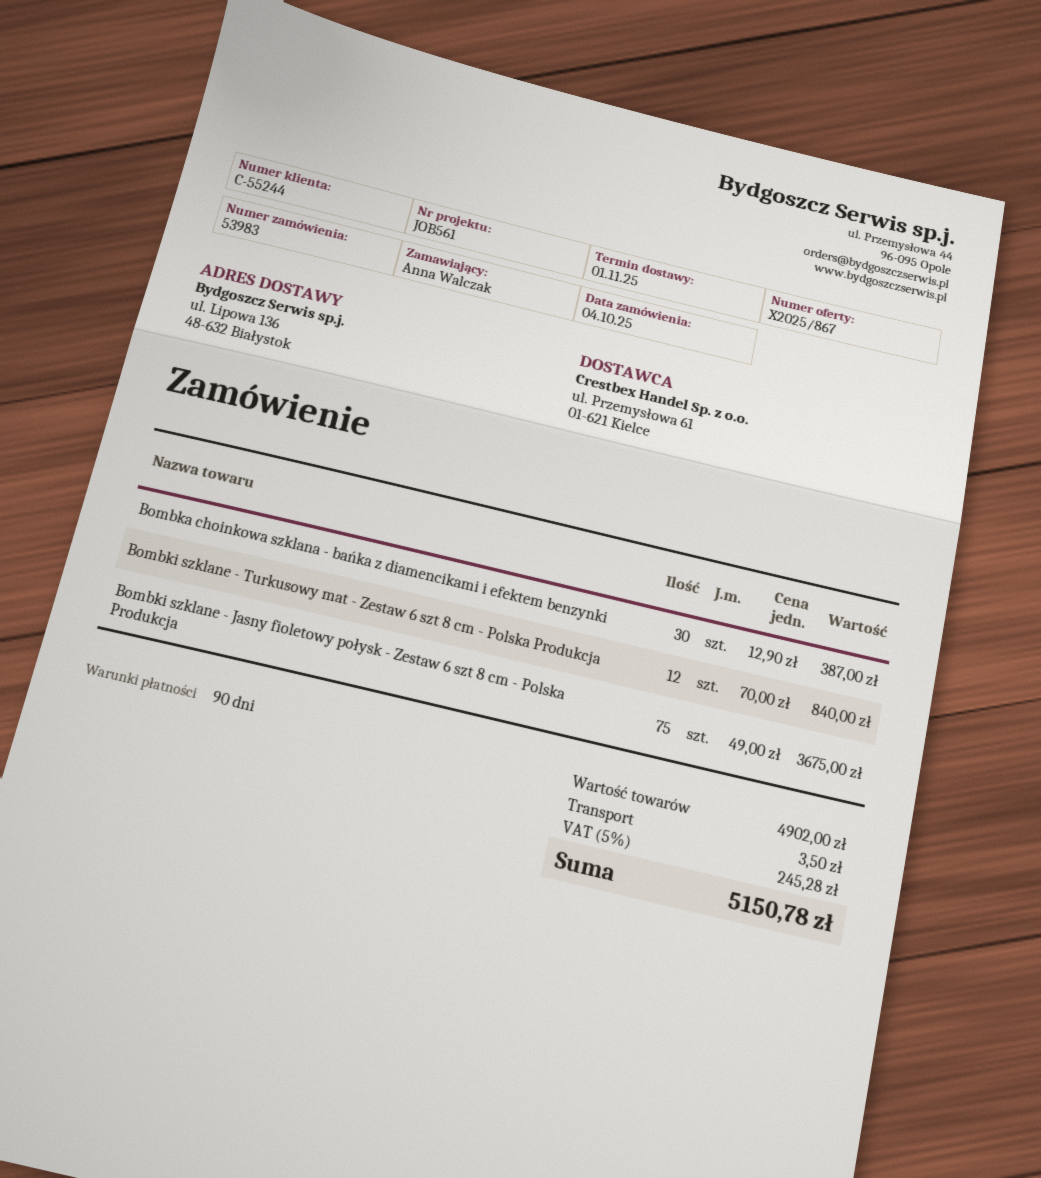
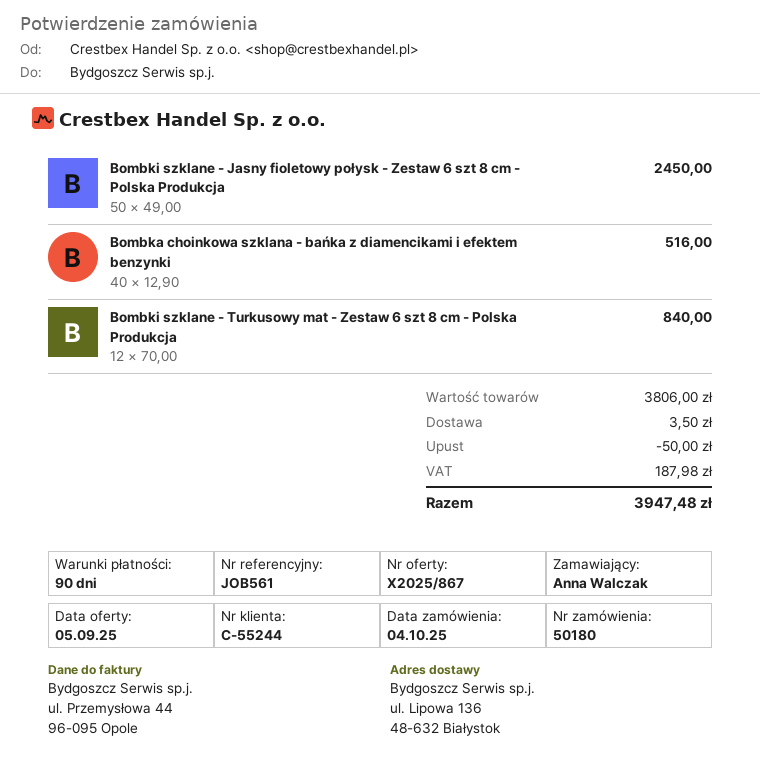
order number: 53983 -> 50180
Bombka choinkowa szklana - bańka z diamencikami i efektem benzynki: 30 x 12.90 = 387.00 -> 40 x 12.90 = 516.00
Bombki szklane - Jasny fioletowy połysk - Zestaw 6 szt 8 cm - Polska Produkcja: 75 x 49.00 = 3675.00 -> 50 x 49.00 = 2450.00
subtotal: 4902.00 -> 3806.00
discount: none -> 50.00
tax: 245.28 -> 187.98
total: 5150.78 -> 3947.48

